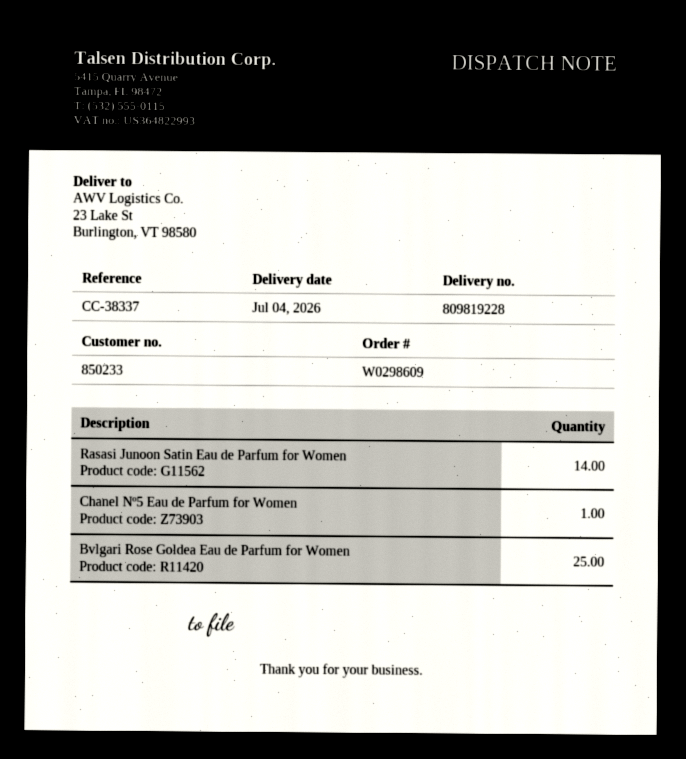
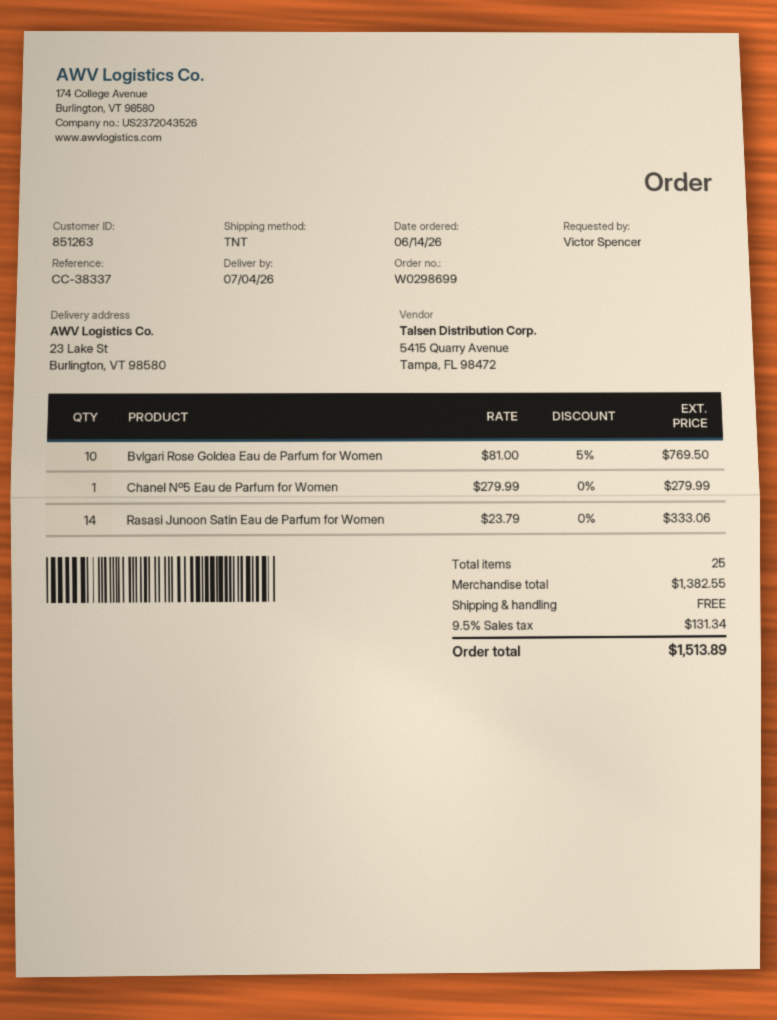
order number: W0298609 -> W0298699
customer number: 850233 -> 851263
Bvlgari Rose Goldea Eau de Parfum for Women: 25 -> 10

